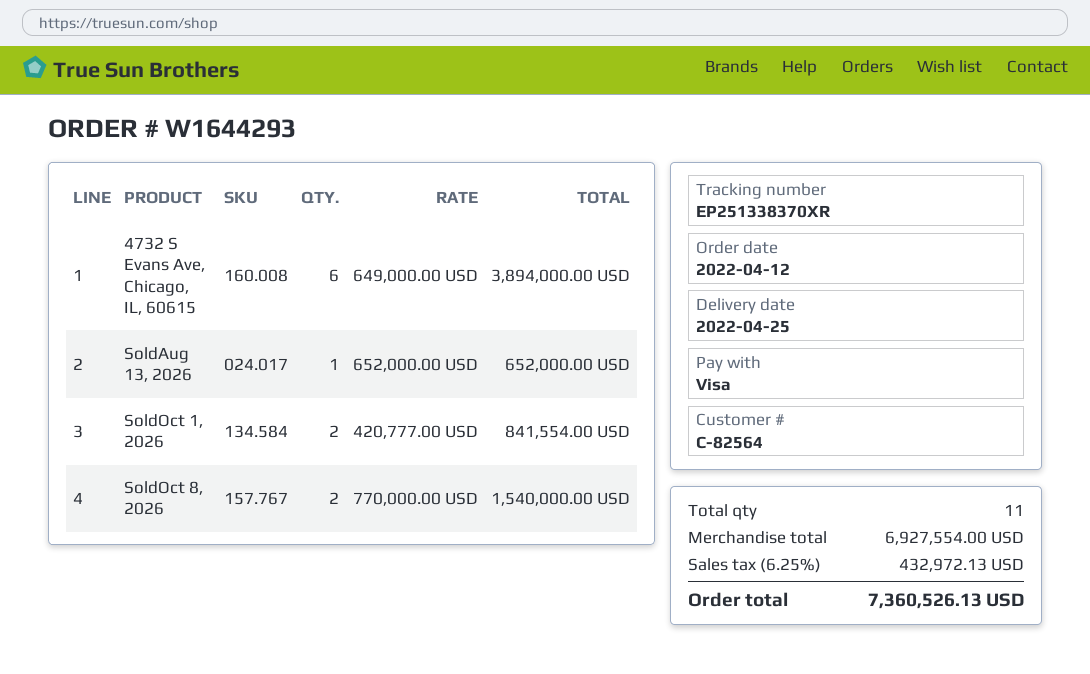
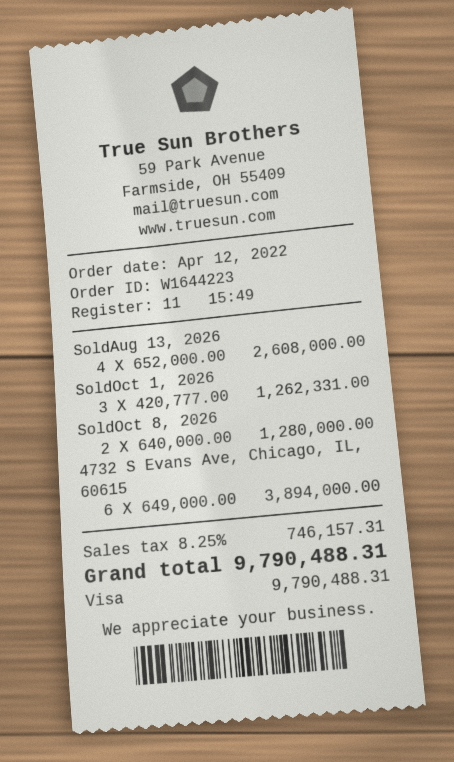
order number: W1644293 -> W1644223
SoldAug 13, 2026: 1 x 652000.00 = 652000.00 -> 4 x 652000.00 = 2608000.00
SoldOct 1, 2026: 2 x 420777.00 = 841554.00 -> 3 x 420777.00 = 1262331.00
SoldOct 8, 2026: 2 x 770000.00 = 1540000.00 -> 2 x 640000.00 = 1280000.00
tax: 6.25% = 432972.13 -> 8.25% = 746157.31
total: 7360526.13 -> 9790488.31

